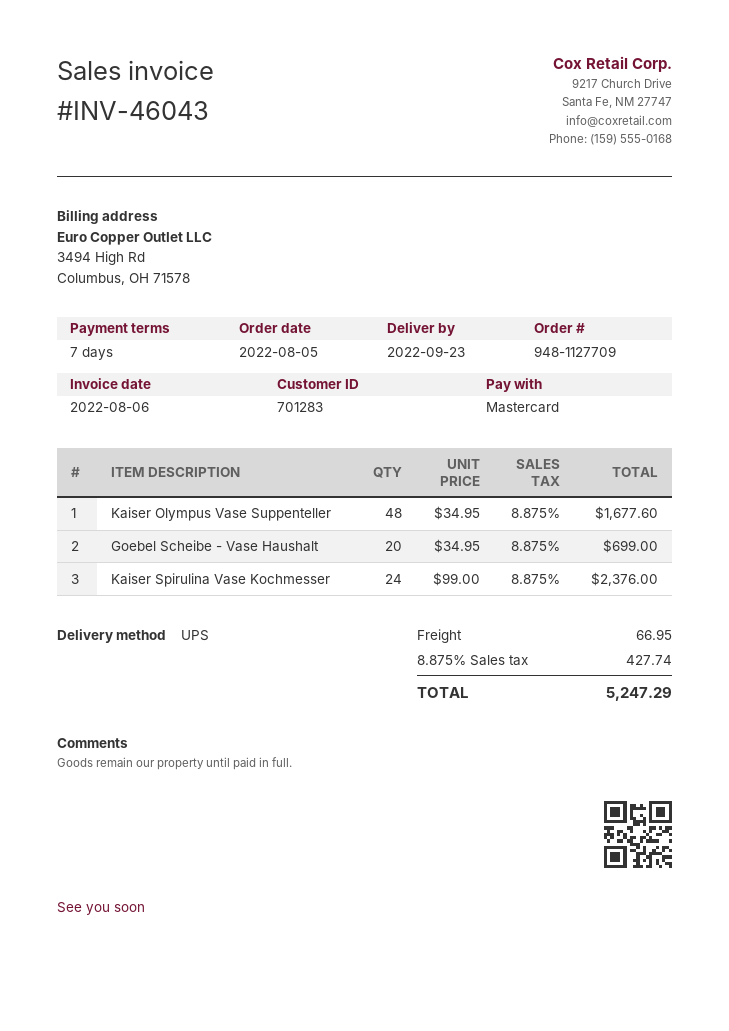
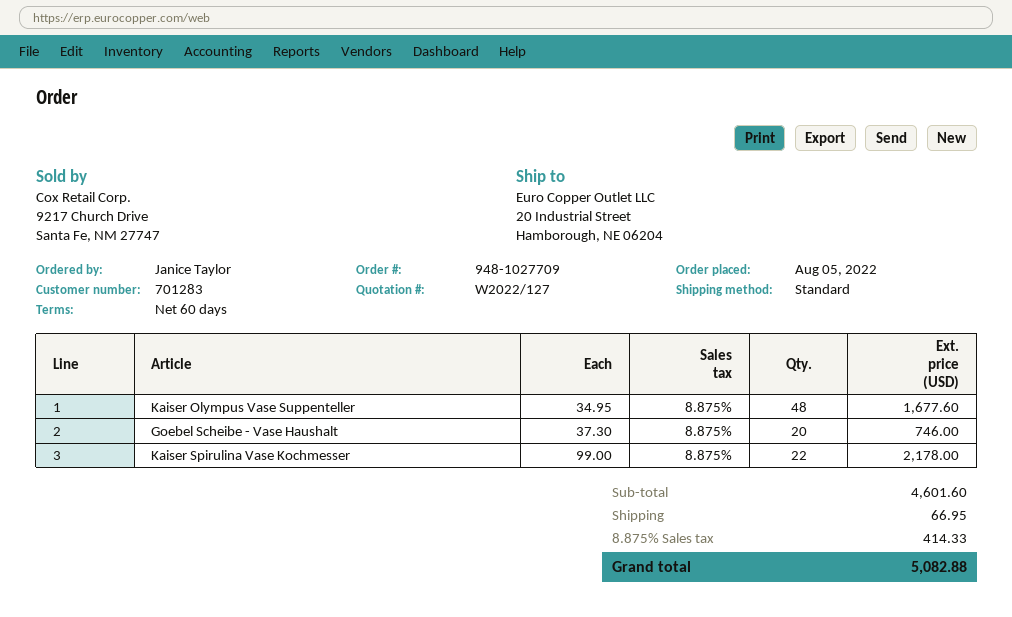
order number: 948-1127709 -> 948-1027709
payment terms: 7 days -> 60 days
shipping method: UPS -> standard
Goebel Scheibe - Vase Haushalt: 20 x 34.95 = 699.00 -> 20 x 37.30 = 746.00
Kaiser Spirulina Vase Kochmesser: 24 x 99.00 = 2376.00 -> 22 x 99.00 = 2178.00
tax: 8.875% = 427.74 -> 8.875% = 414.33
total: 5247.29 -> 5082.88

